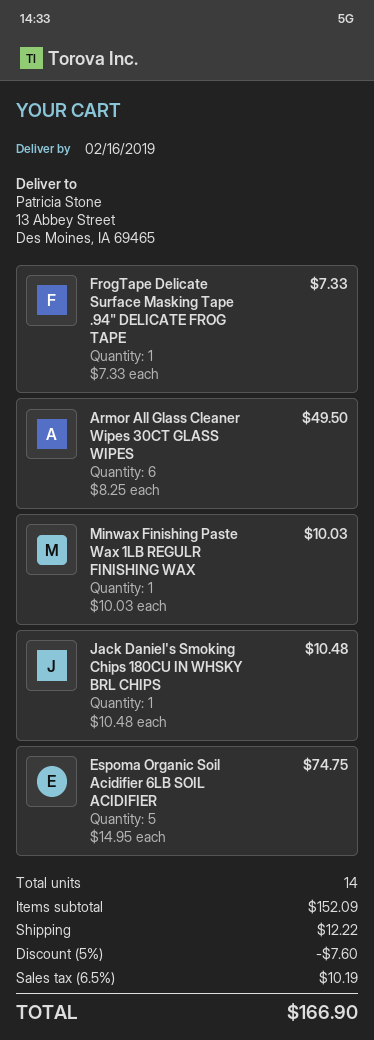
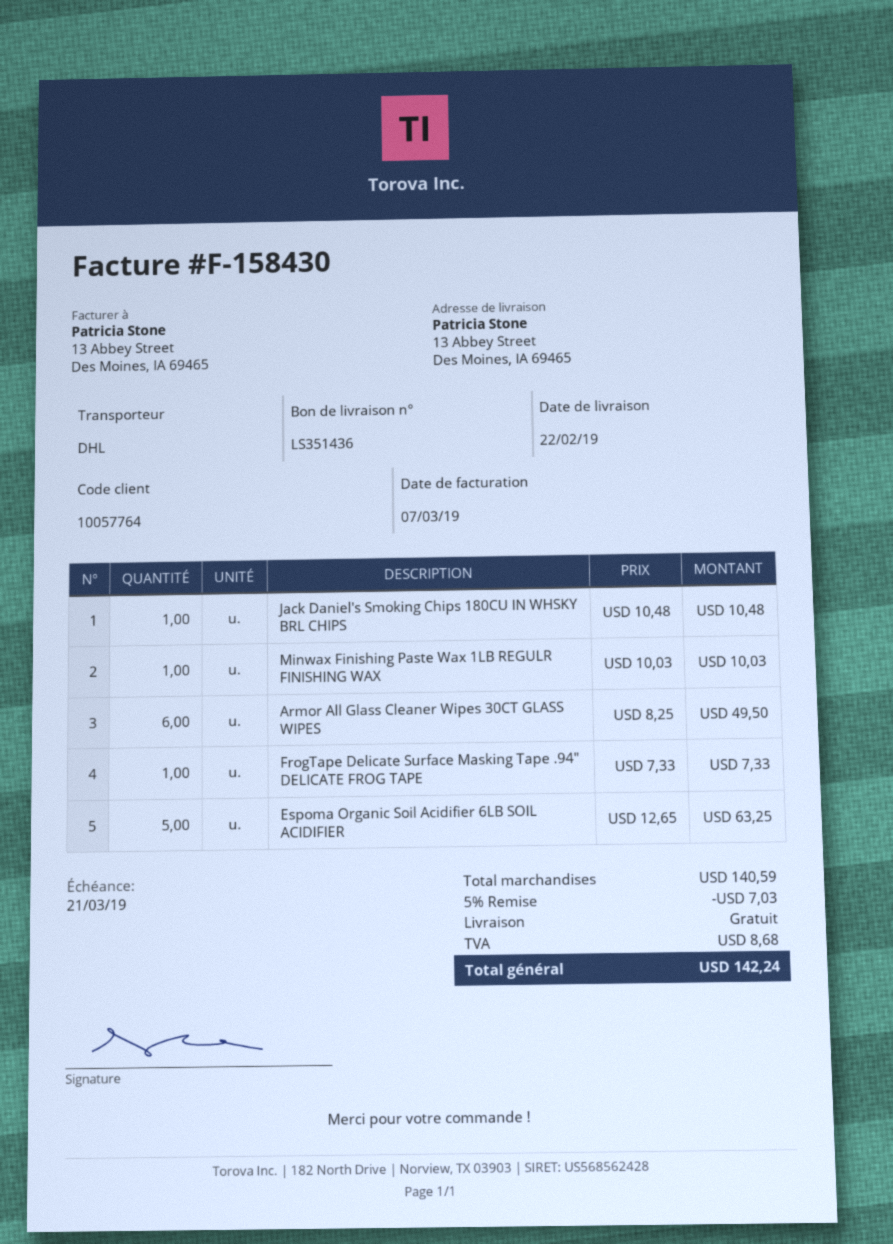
delivery date: 2019-02-16 -> 2019-02-22
Espoma Organic Soil Acidifier 6LB SOIL ACIDIFIER: 5 x 14.95 = 74.75 -> 5 x 12.65 = 63.25
subtotal: 152.09 -> 140.59
discount: 5% = 7.60 -> 5% = 7.03
shipping: 12.22 -> 0.00
tax: 10.19 -> 8.68
total: 166.90 -> 142.24

